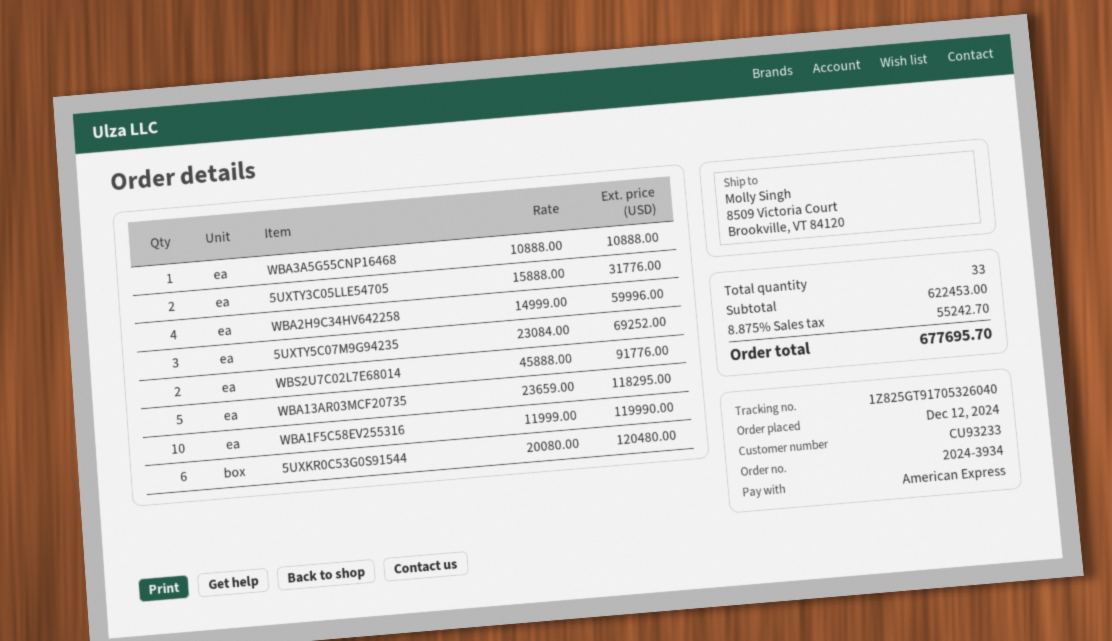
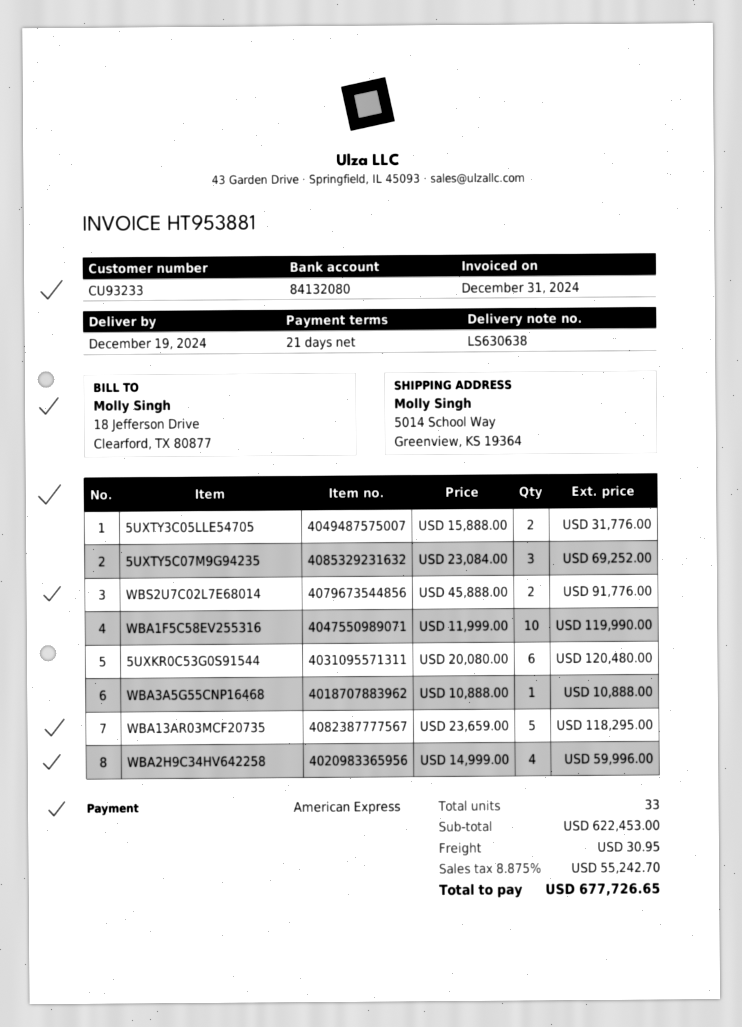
ship to: 8509 Victoria Court, Brookville, VT 84120 -> 5014 School Way, Greenview, KS 19364
shipping: none -> 30.95
total: 677695.70 -> 677726.65

